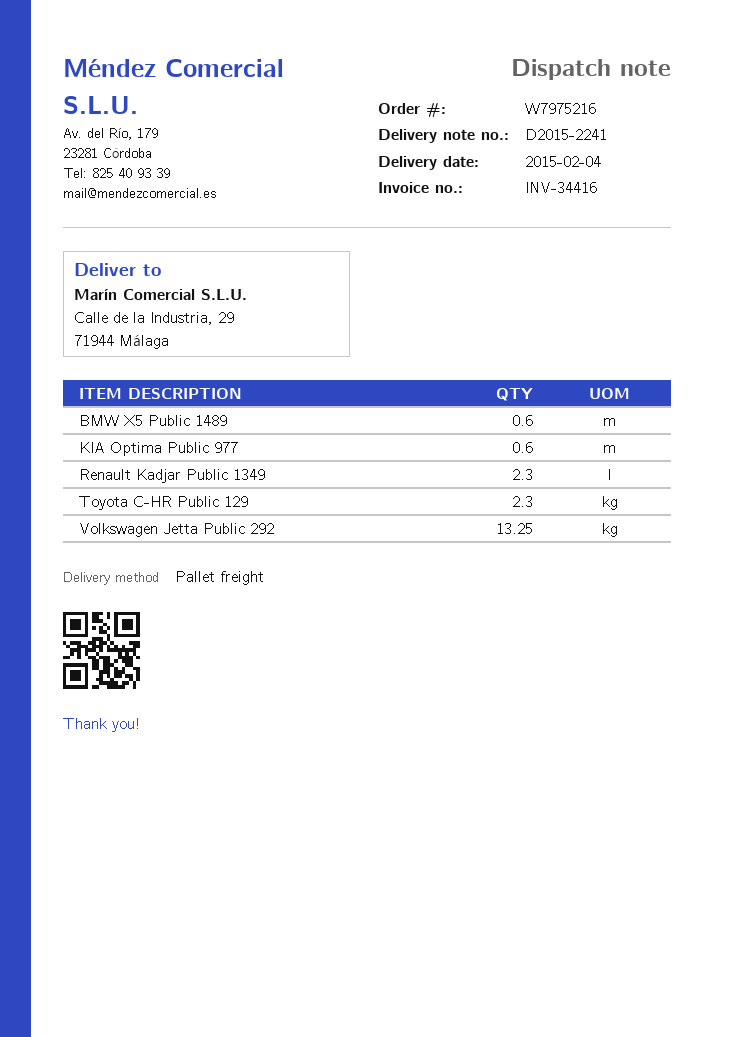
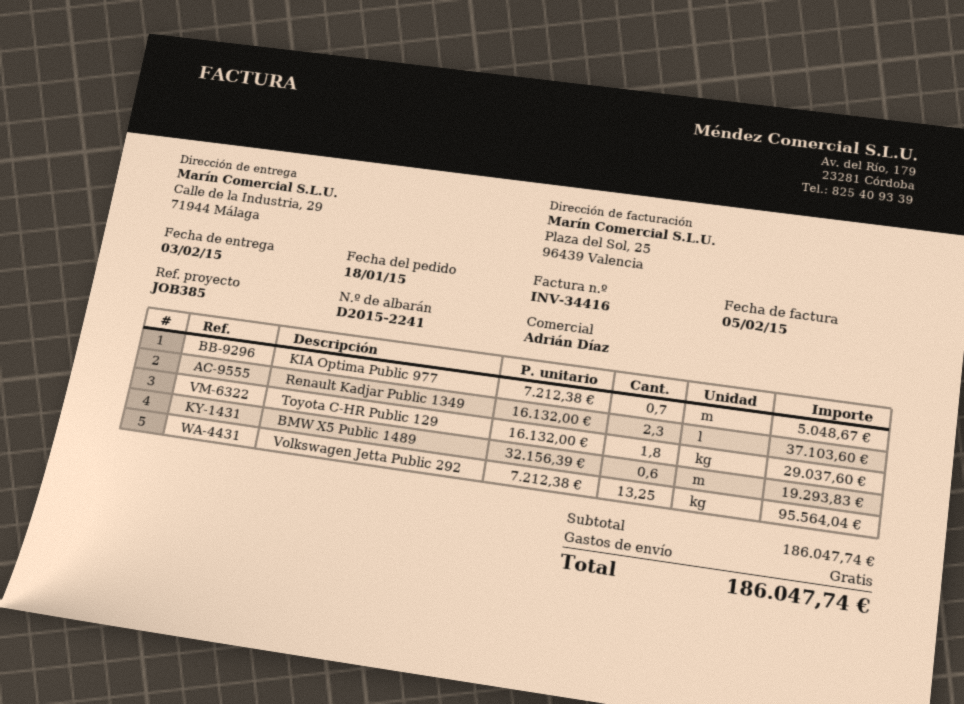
delivery date: 2015-02-04 -> 2015-02-03
KIA Optima Public 977: 0.6 -> 0.7
Toyota C-HR Public 129: 2.3 -> 1.8

